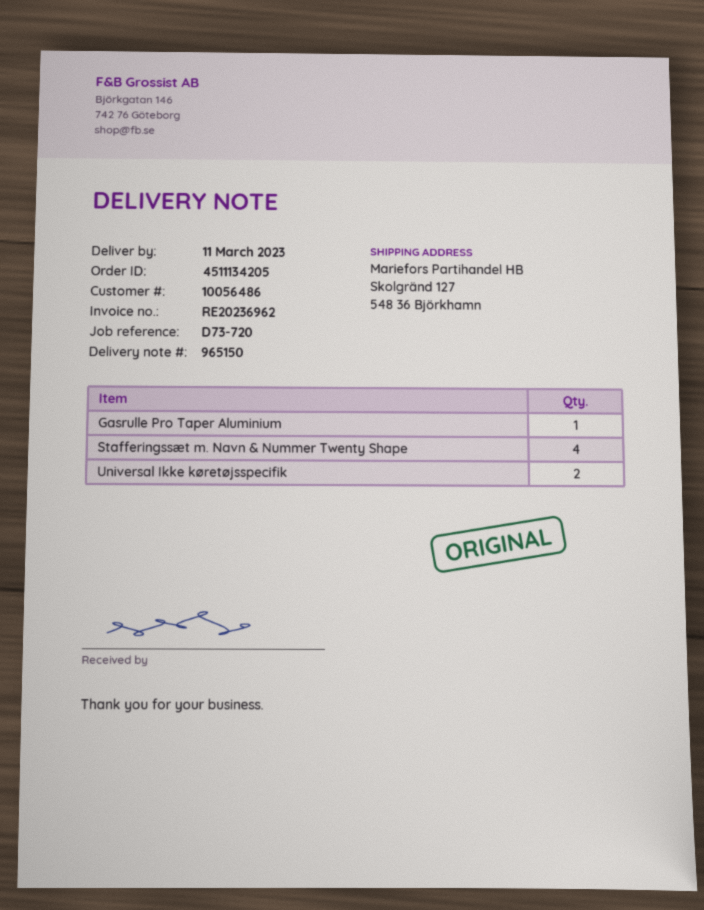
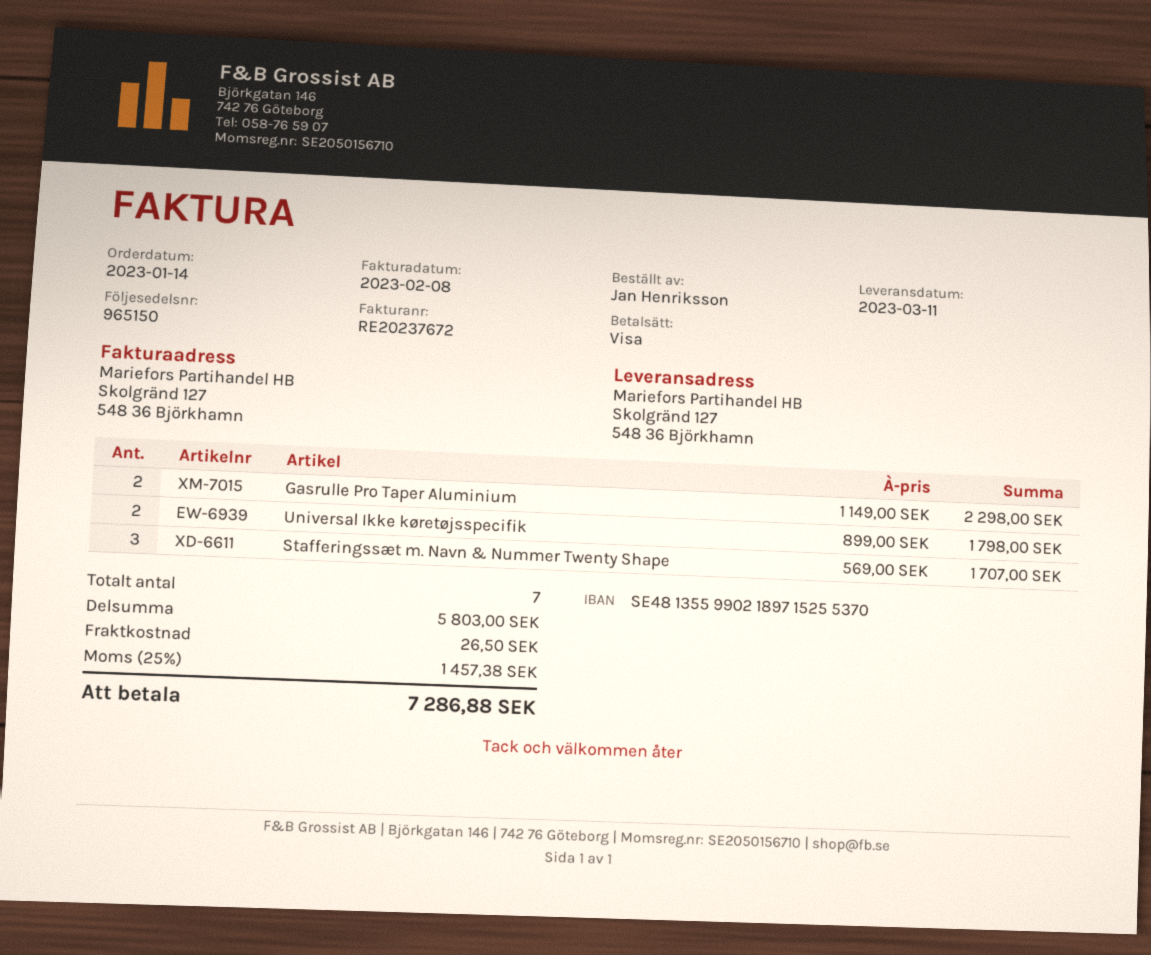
invoice number: RE20236962 -> RE20237672
Gasrulle Pro Taper Aluminium: 1 -> 2
Stafferingssæt m. Navn & Nummer Twenty Shape: 4 -> 3

